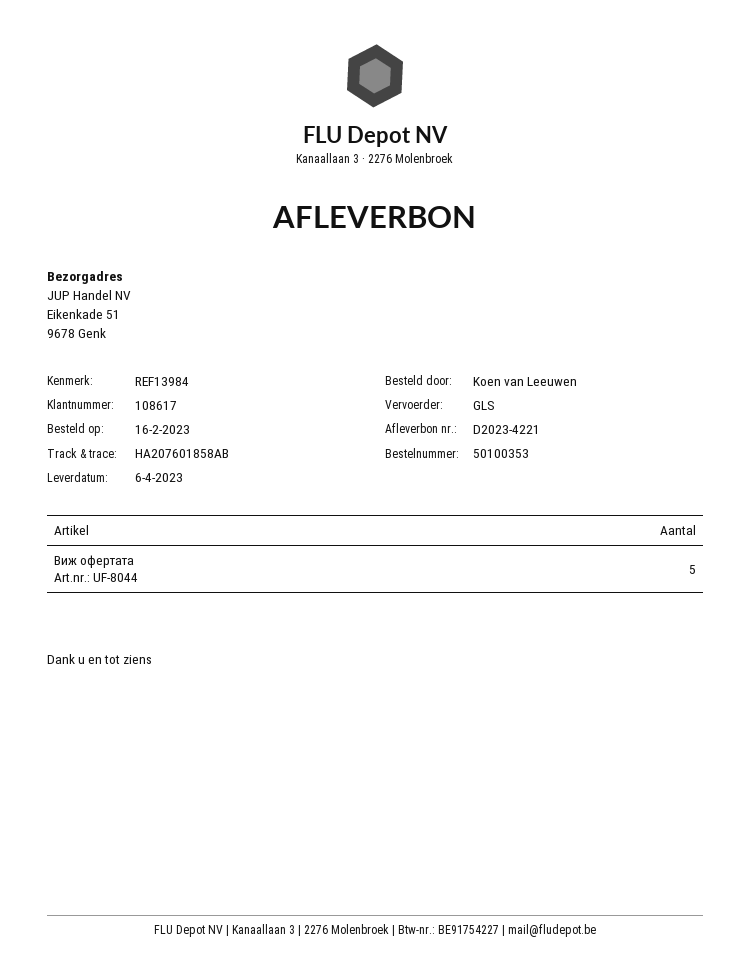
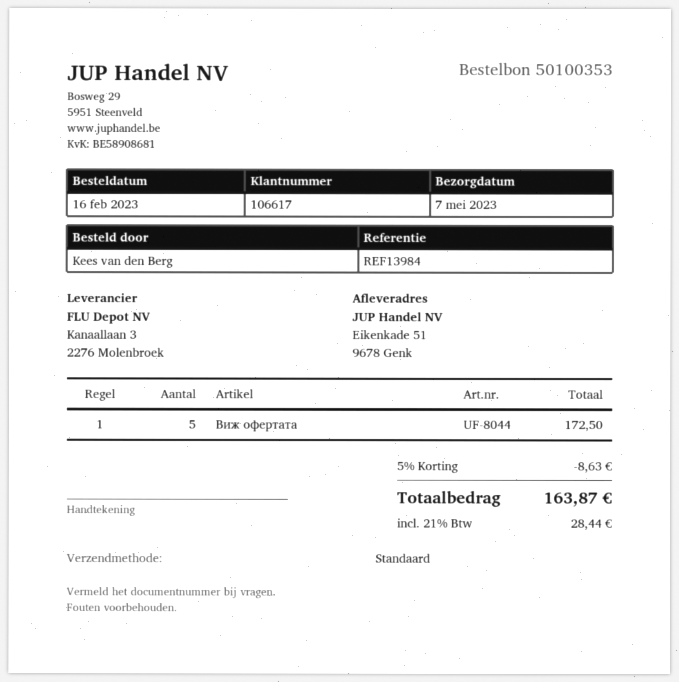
delivery date: 2023-04-06 -> 2023-05-07
customer number: 108617 -> 106617
ordered by: Koen van Leeuwen -> Kees van den Berg
shipping method: GLS -> standard

